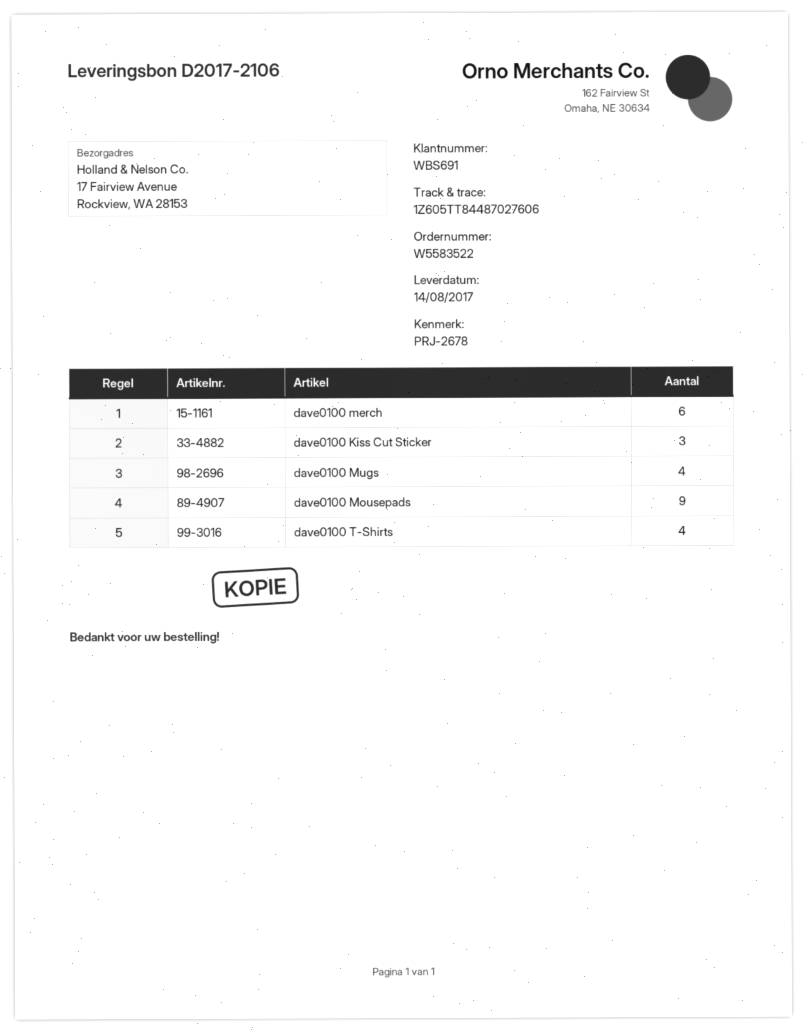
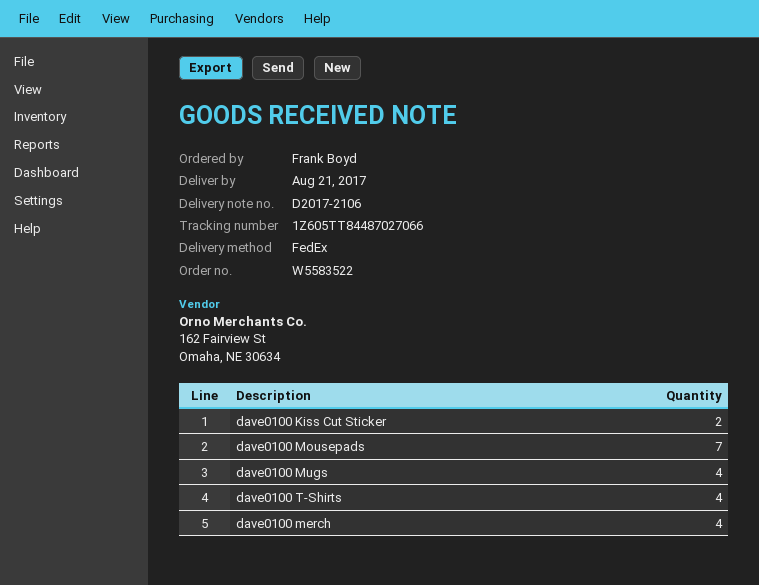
delivery date: 2017-08-14 -> 2017-08-21
tracking number: 1Z605TT84487027606 -> 1Z605TT84487027066
dave0100 merch: 6 -> 4
dave0100 Kiss Cut Sticker: 3 -> 2
dave0100 Mousepads: 9 -> 7

